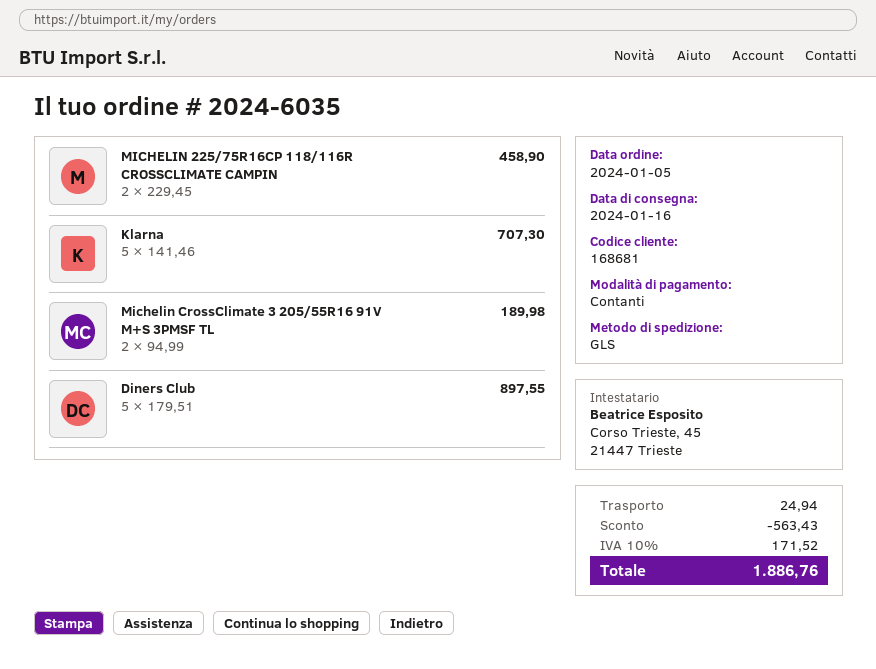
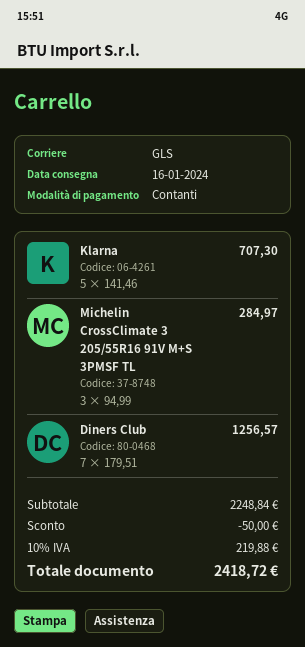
MICHELIN 225/75R16CP 118/116R CROSSCLIMATE CAMPIN: 2 x 229.45 = 458.90 -> none
Michelin CrossClimate 3 205/55R16 91V M+S 3PMSF TL: 2 x 94.99 = 189.98 -> 3 x 94.99 = 284.97
Diners Club: 5 x 179.51 = 897.55 -> 7 x 179.51 = 1256.57
discount: 563.43 -> 50.00
shipping: 24.94 -> none
tax: 10% = 171.52 -> 10% = 219.88
total: 1886.76 -> 2418.72

